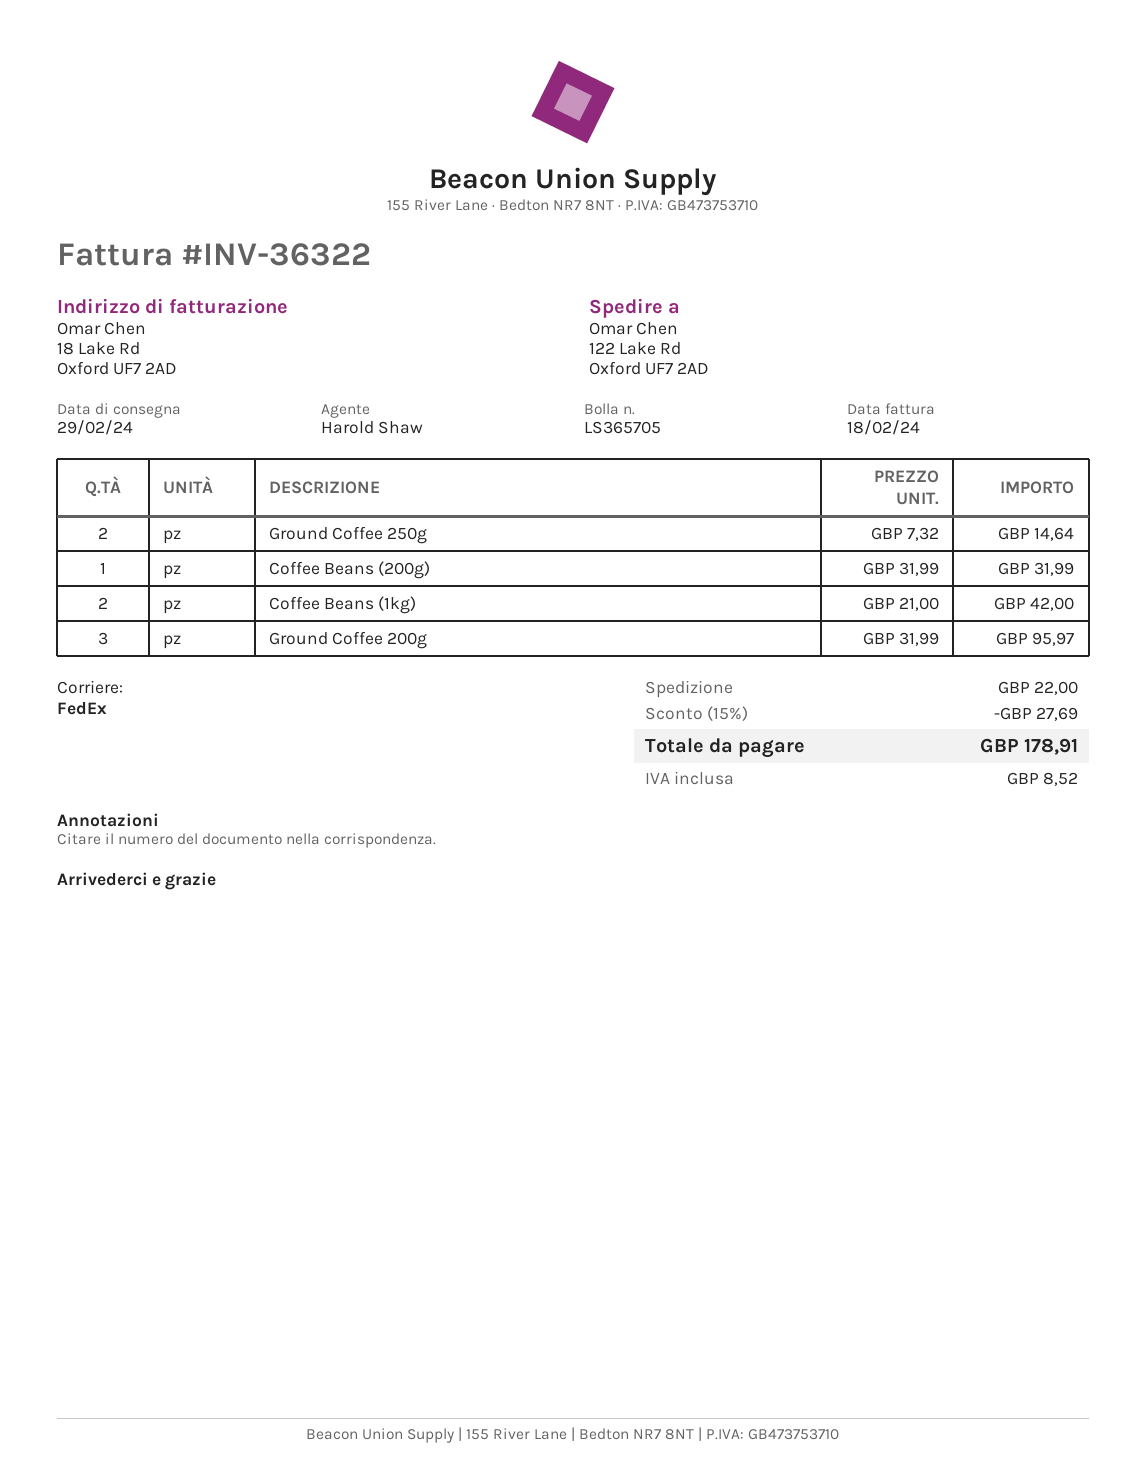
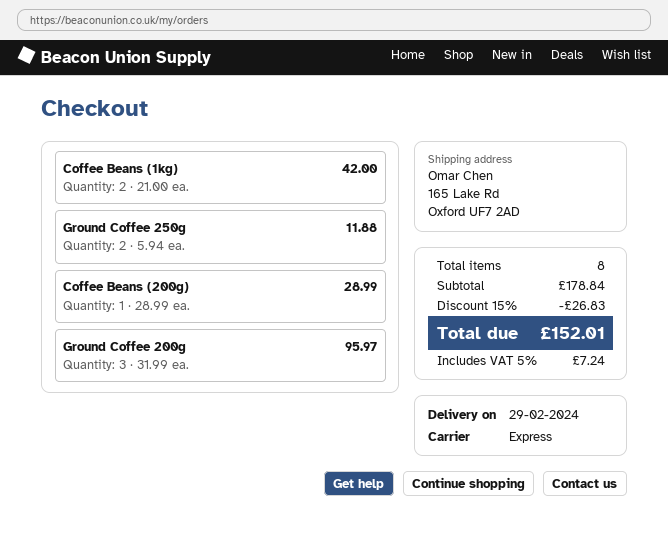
shipping method: FedEx -> express
ship to: 122 Lake Rd, Oxford UF7 2AD -> 165 Lake Rd, Oxford UF7 2AD
Ground Coffee 250g: 2 x 7.32 = 14.64 -> 2 x 5.94 = 11.88
Coffee Beans (200g): 1 x 31.99 = 31.99 -> 1 x 28.99 = 28.99
discount: 15% = 27.69 -> 15% = 26.83
shipping: 22.00 -> none
tax: 8.52 -> 7.24
total: 178.91 -> 152.01

